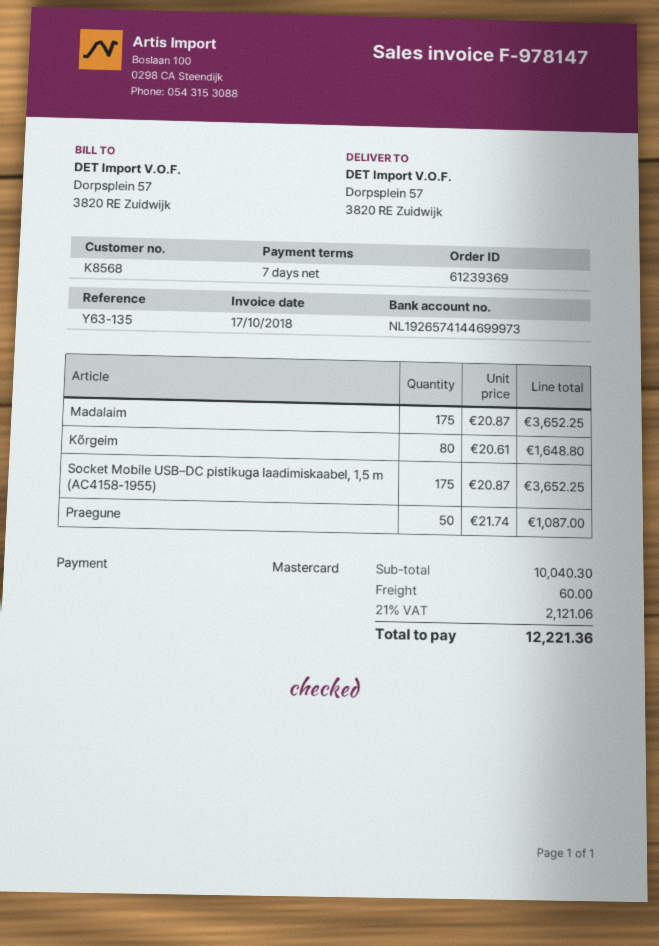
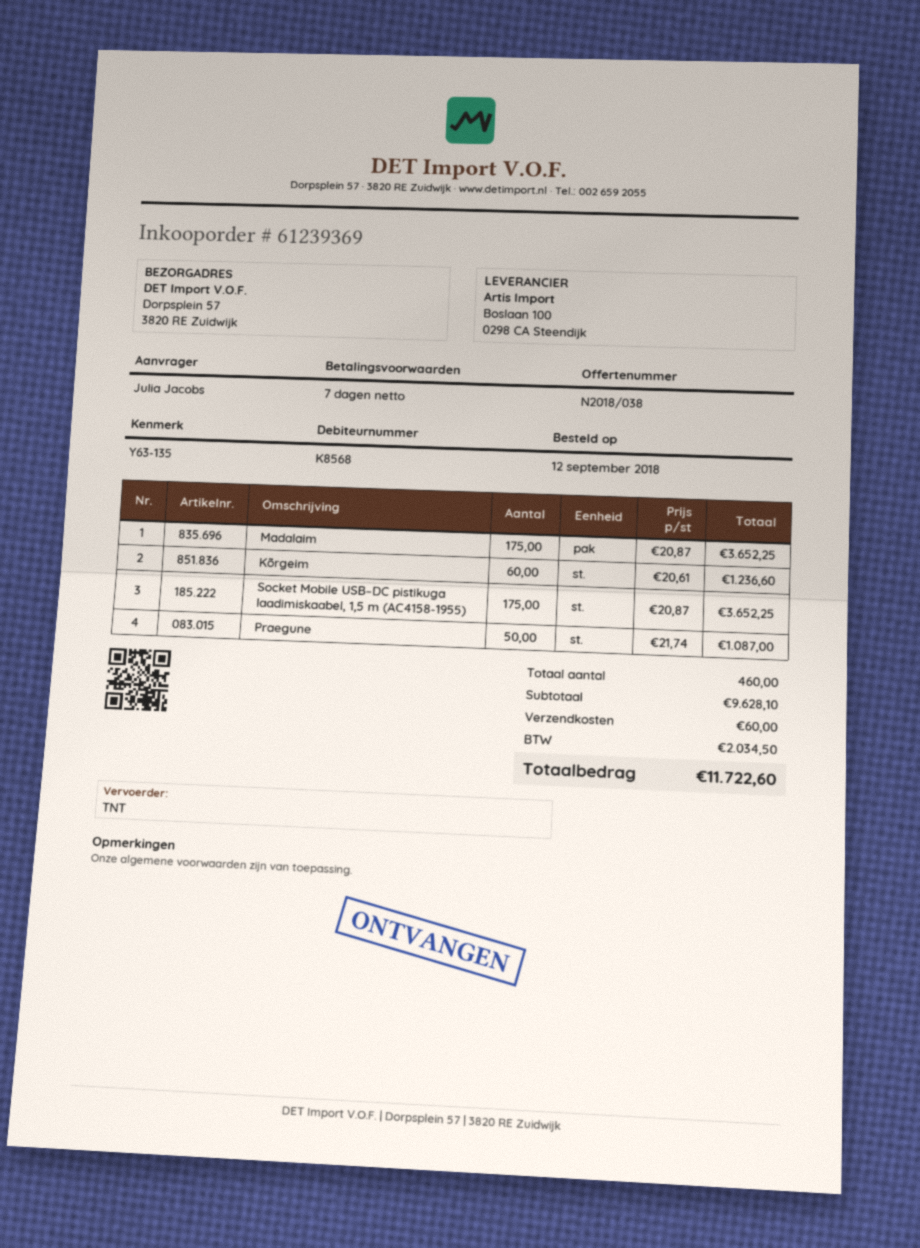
Kõrgeim: 80 x 20.61 = 1648.80 -> 60 x 20.61 = 1236.60
subtotal: 10040.30 -> 9628.10
tax: 2121.06 -> 2034.50
total: 12221.36 -> 11722.60

